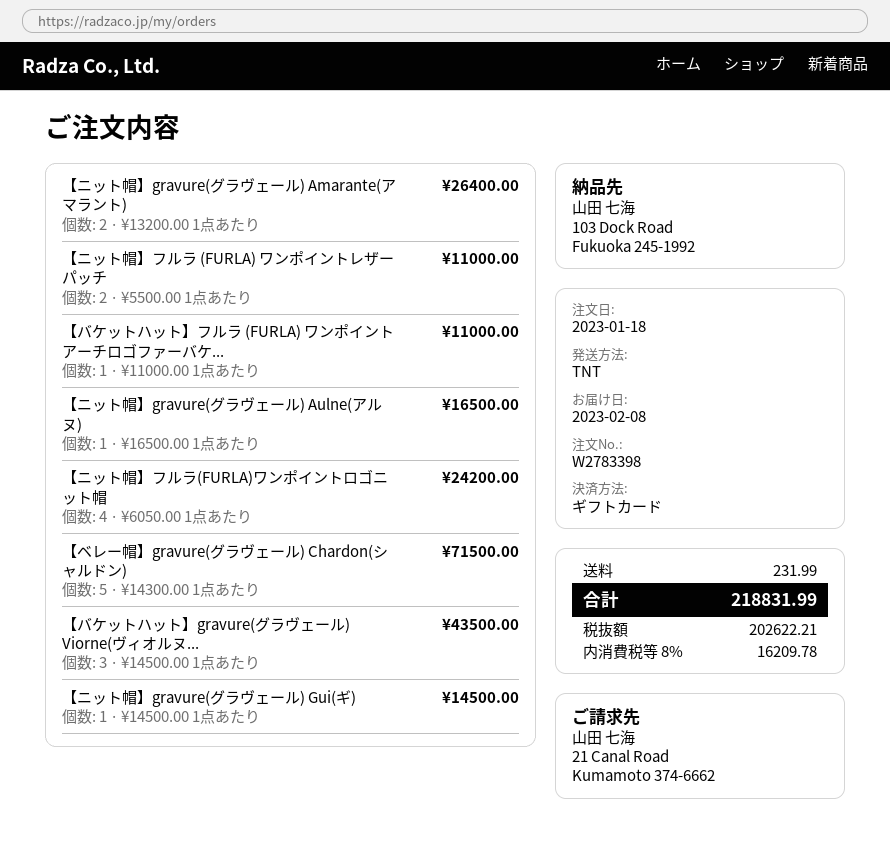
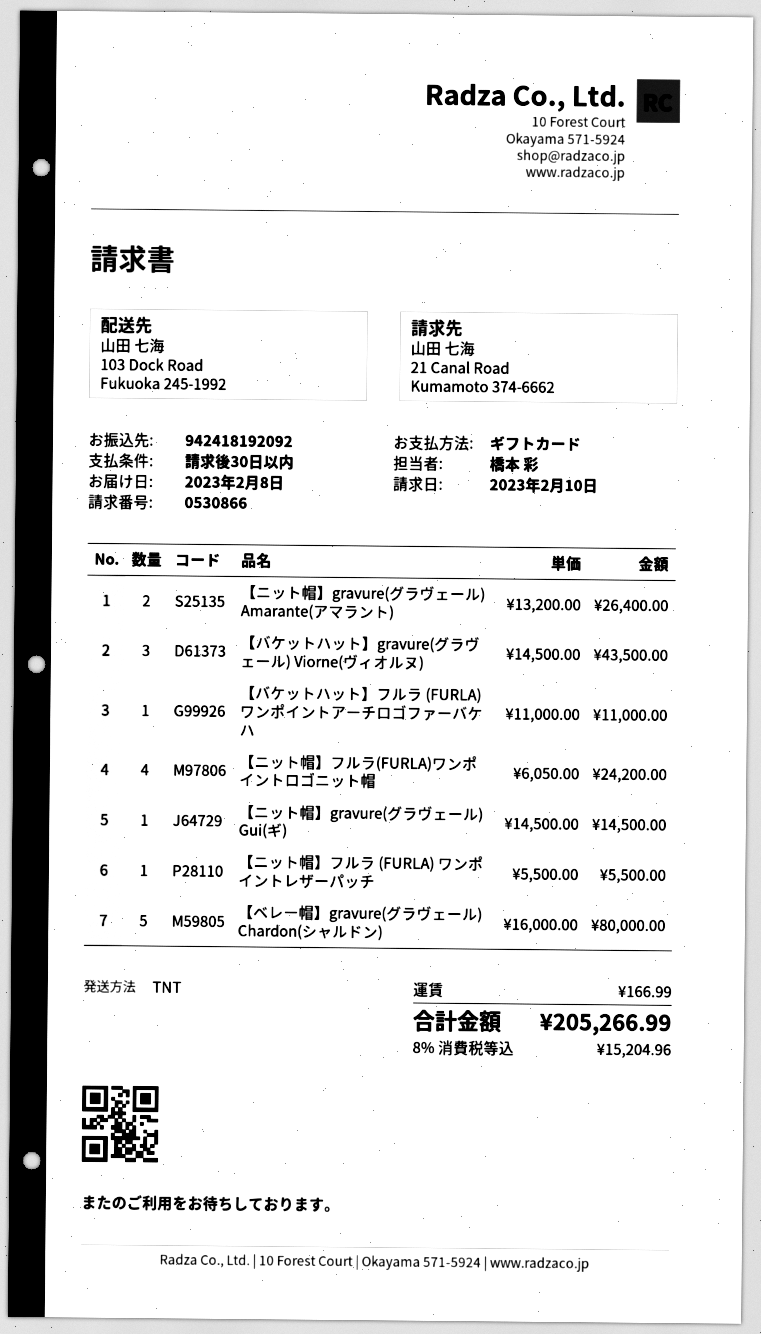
【ニット帽】フルラ (FURLA) ワンポイントレザーパッチ: 2 x 5500.00 = 11000.00 -> 1 x 5500.00 = 5500.00
【ニット帽】gravure(グラヴェール) Aulne(アルヌ): 1 x 16500.00 = 16500.00 -> none
【ベレー帽】gravure(グラヴェール) Chardon(シャルドン): 5 x 14300.00 = 71500.00 -> 5 x 16000.00 = 80000.00
shipping: 231.99 -> 166.99
tax: 8% = 16209.78 -> 8% = 15204.96
total: 218831.99 -> 205266.99

